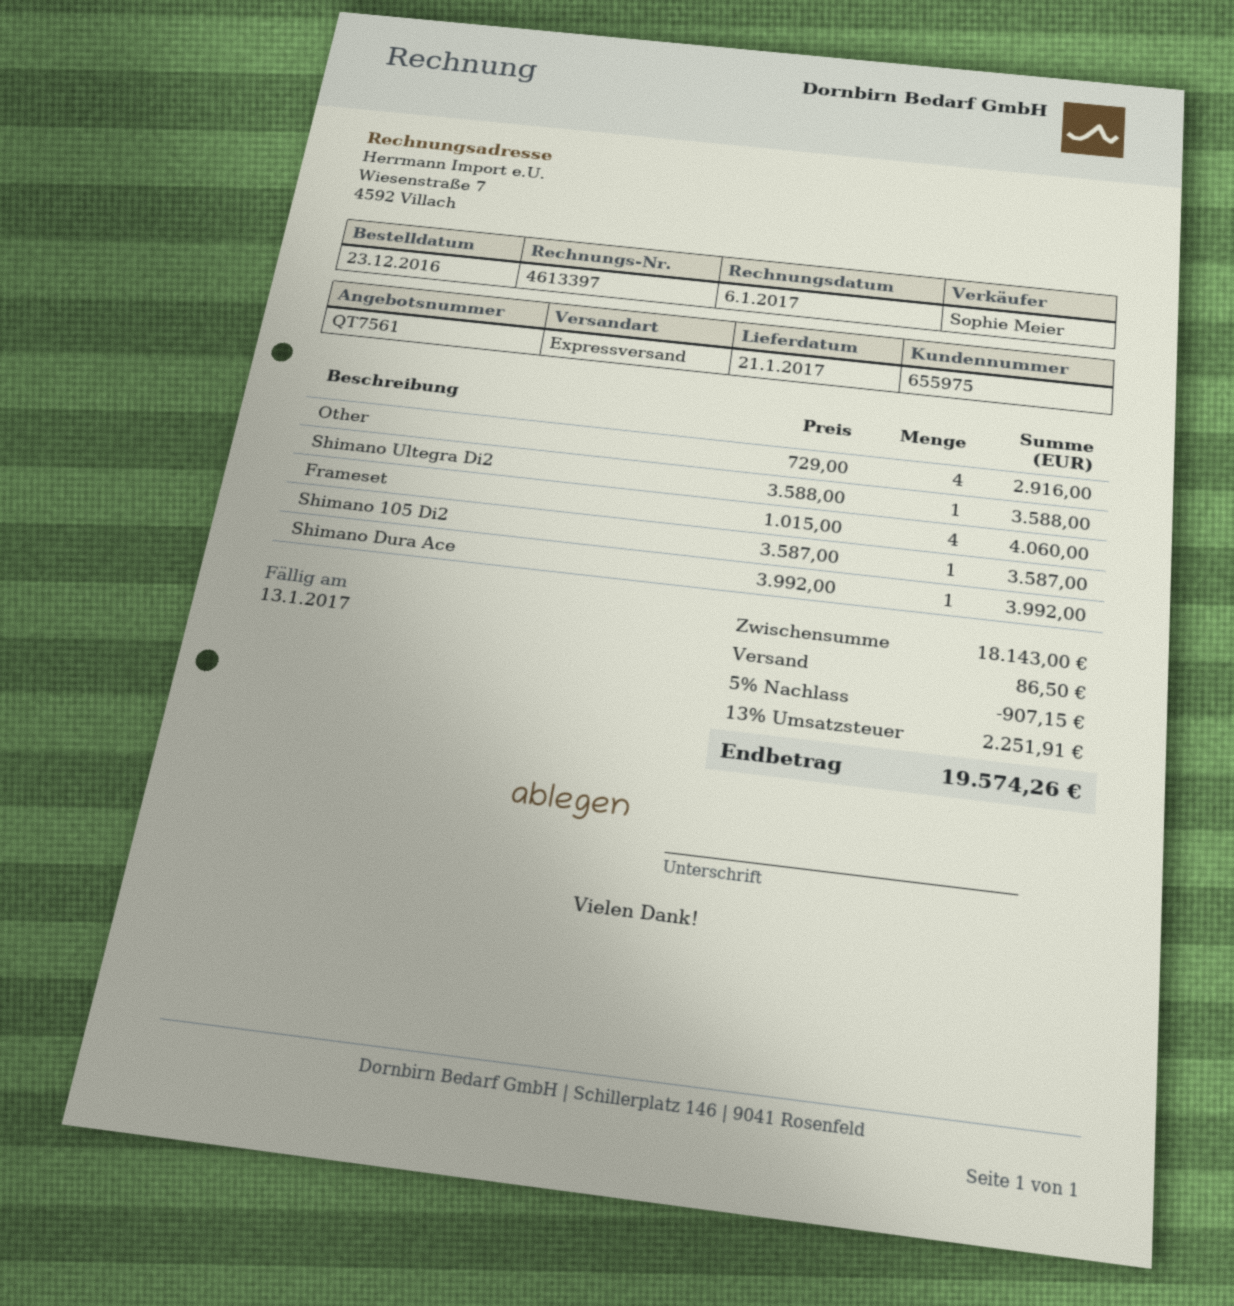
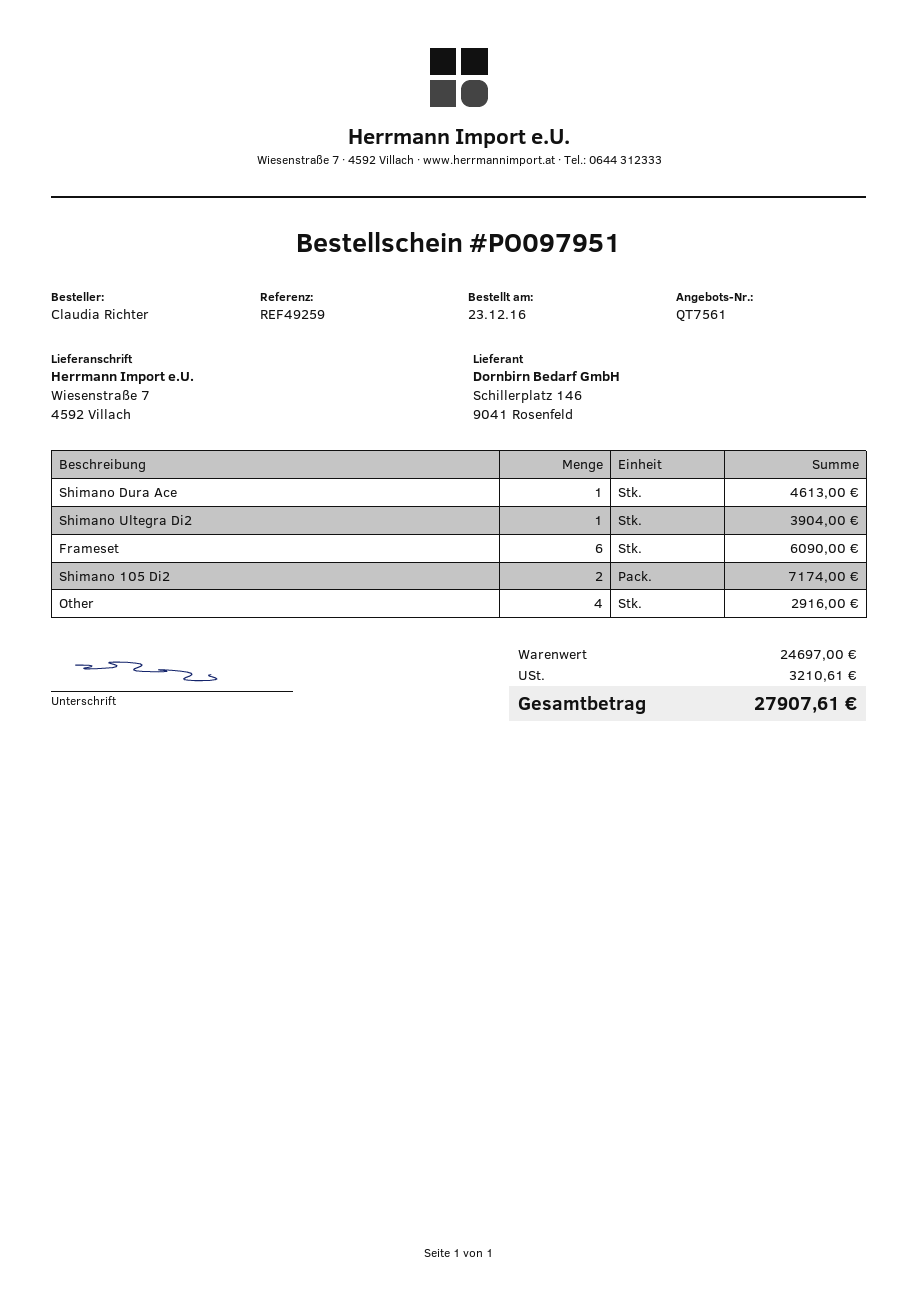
Shimano Ultegra Di2: 1 for 3588.00 -> 1 for 3904.00
Frameset: 4 for 4060.00 -> 6 for 6090.00
Shimano 105 Di2: 1 for 3587.00 -> 2 for 7174.00
Shimano Dura Ace: 1 for 3992.00 -> 1 for 4613.00
subtotal: 18143.00 -> 24697.00
discount: 5% = 907.15 -> none
shipping: 86.50 -> none
tax: 2251.91 -> 3210.61
total: 19574.26 -> 27907.61

